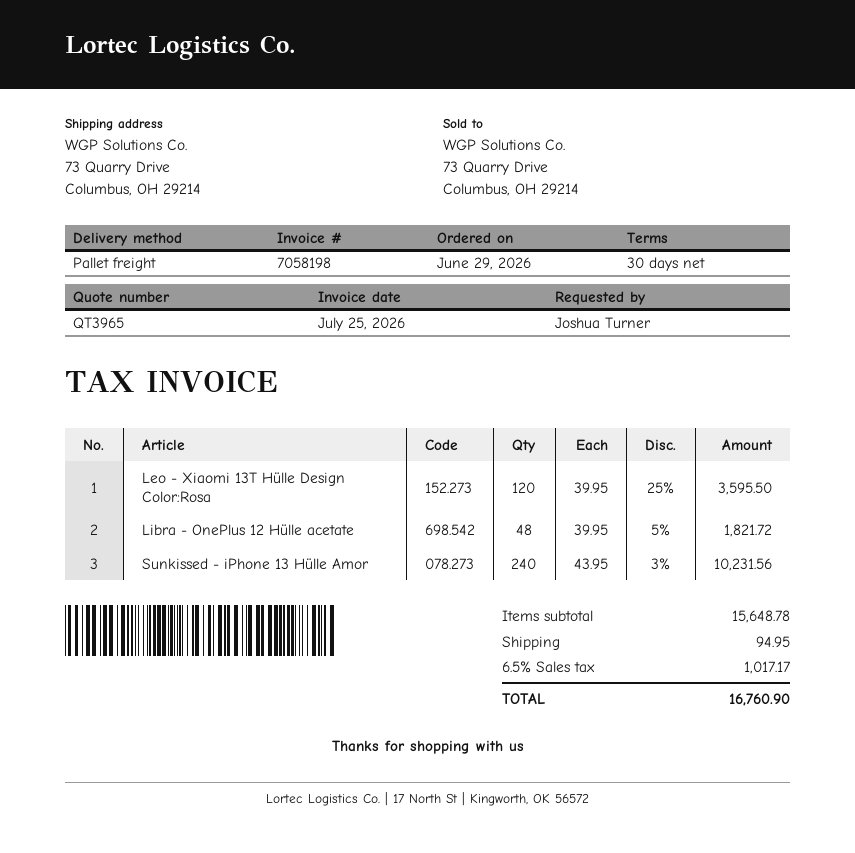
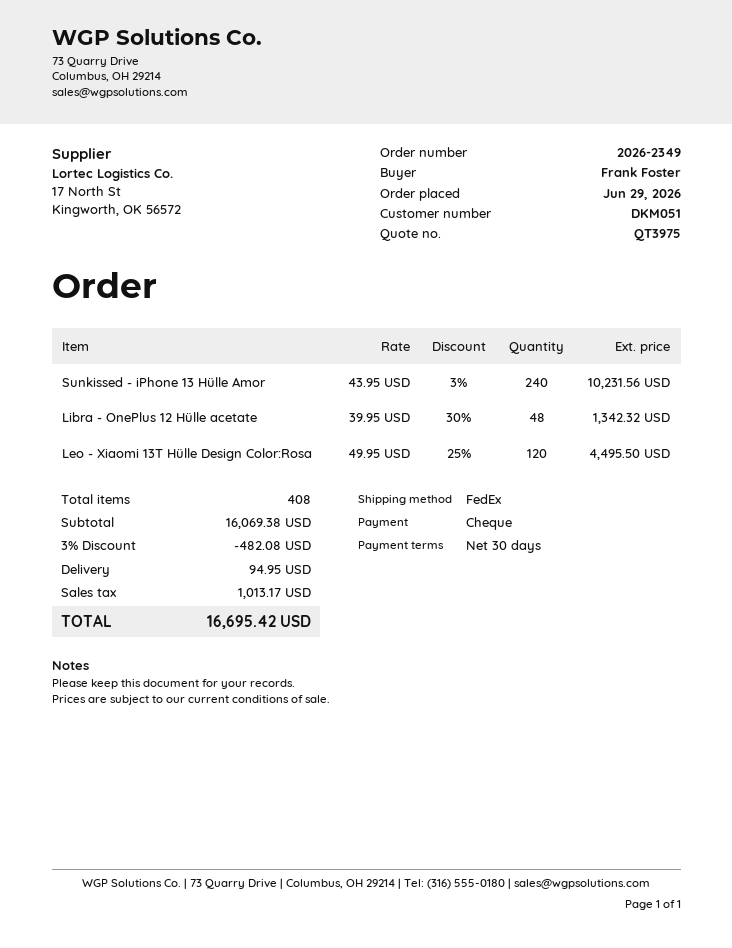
quote number: QT3965 -> QT3975
ordered by: Joshua Turner -> Frank Foster
shipping method: pallet freight -> FedEx
Leo - Xiaomi 13T Hülle Design Color:Rosa: 120 x 39.95 - 25% = 3595.50 -> 120 x 49.95 - 25% = 4495.50
Libra - OnePlus 12 Hülle acetate: 48 x 39.95 - 5% = 1821.72 -> 48 x 39.95 - 30% = 1342.32
subtotal: 15648.78 -> 16069.38
discount: none -> 3% = 482.08
tax: 1017.17 -> 1013.17
total: 16760.90 -> 16695.42

